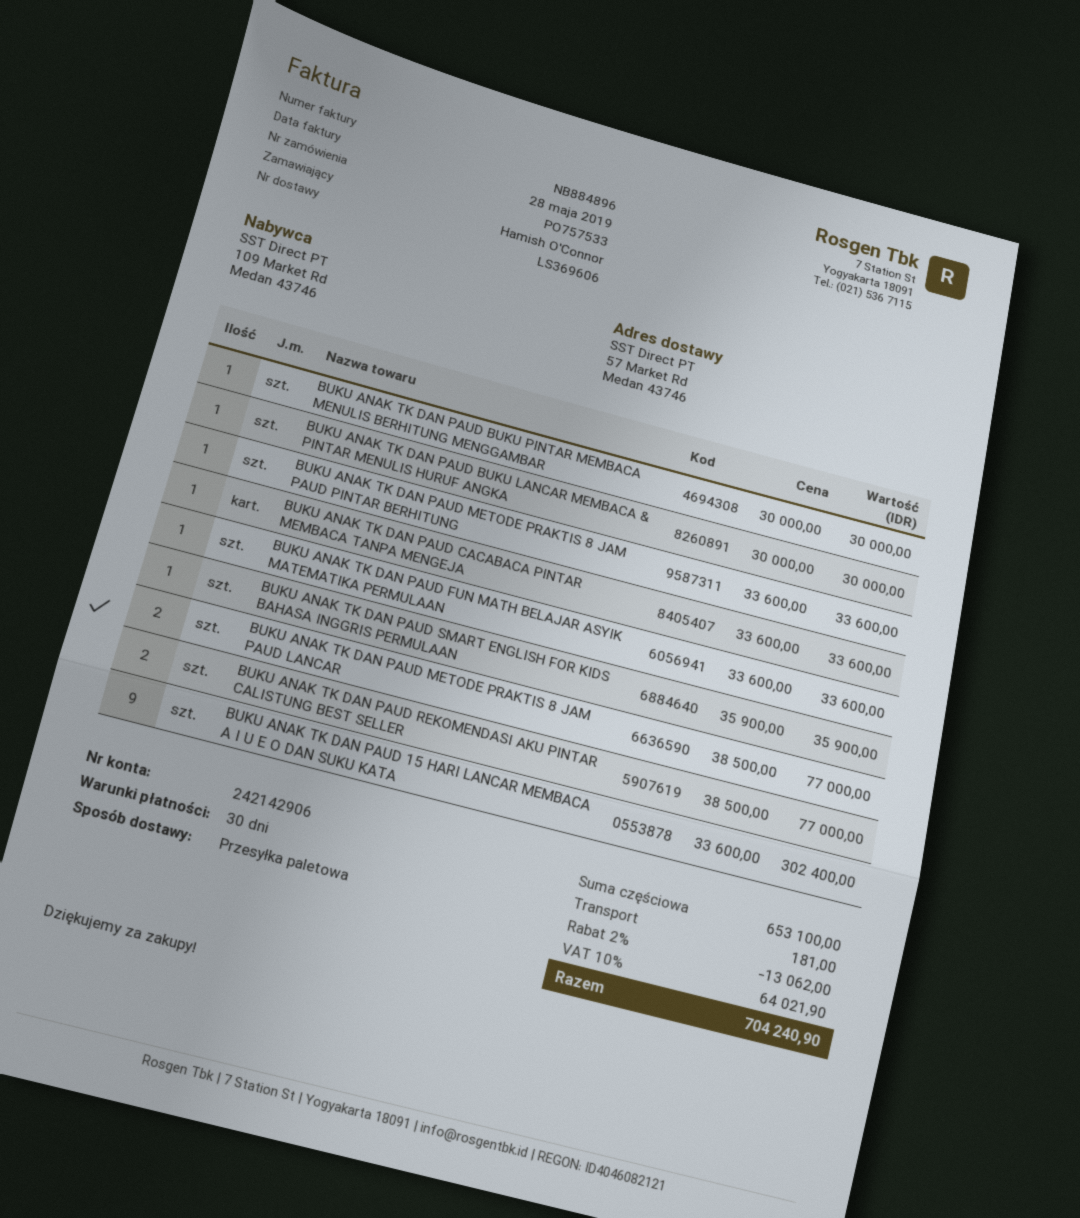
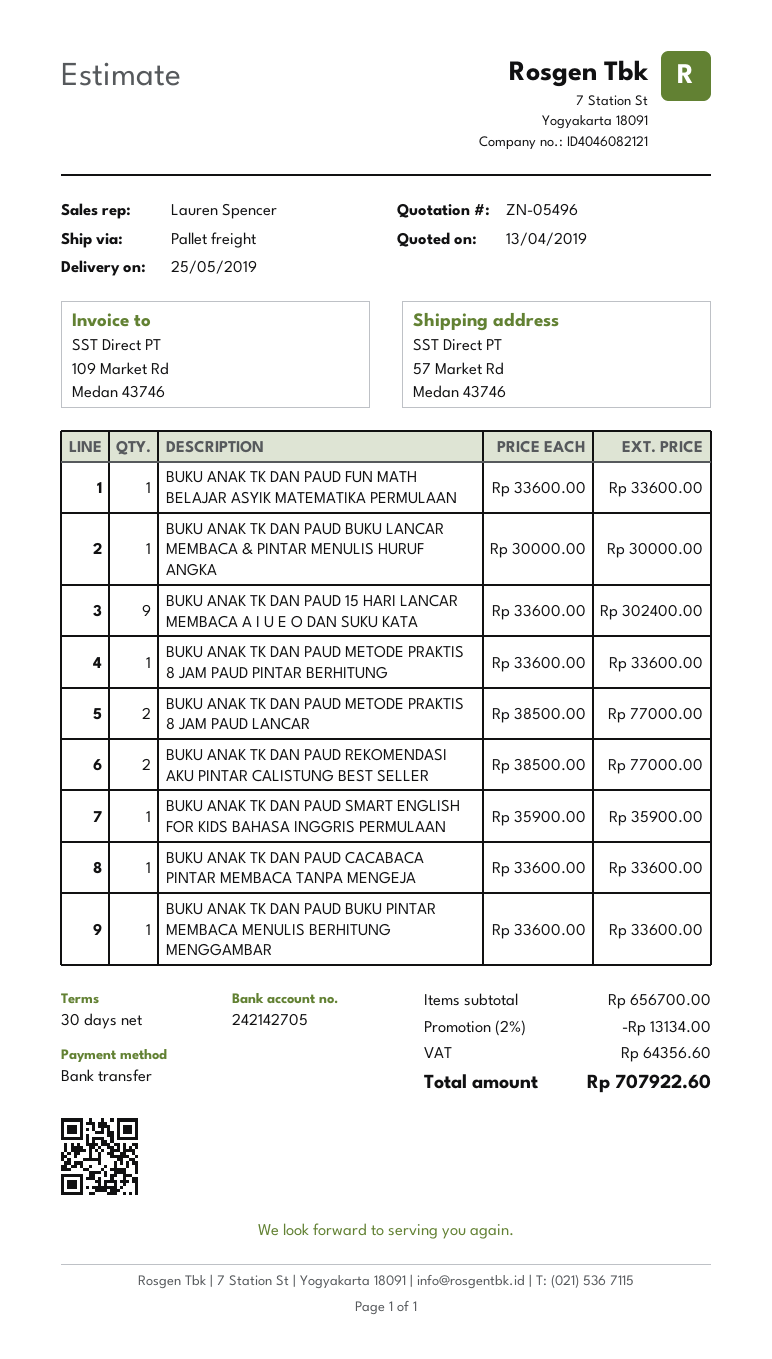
bank account: 242142906 -> 242142705
BUKU ANAK TK DAN PAUD BUKU PINTAR MEMBACA MENULIS BERHITUNG MENGGAMBAR: 1 x 30000.00 = 30000.00 -> 1 x 33600.00 = 33600.00
subtotal: 653100.00 -> 656700.00
discount: 2% = 13062.00 -> 2% = 13134.00
shipping: 181.00 -> none
tax: 64021.90 -> 64356.60
total: 704240.90 -> 707922.60

